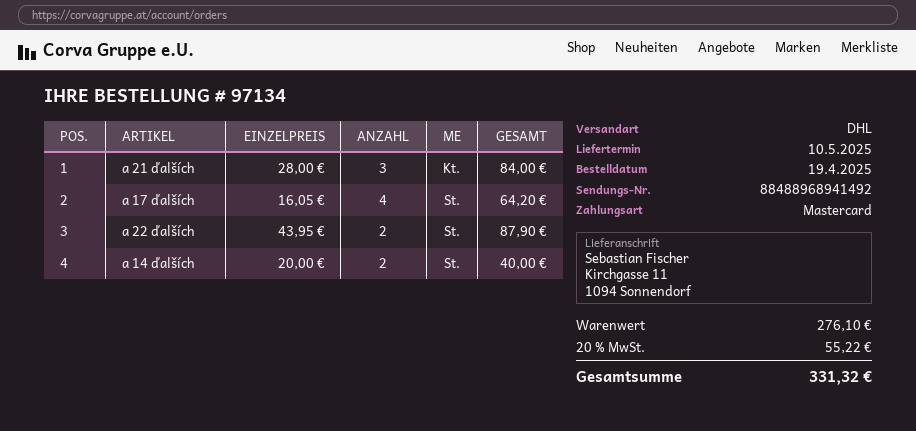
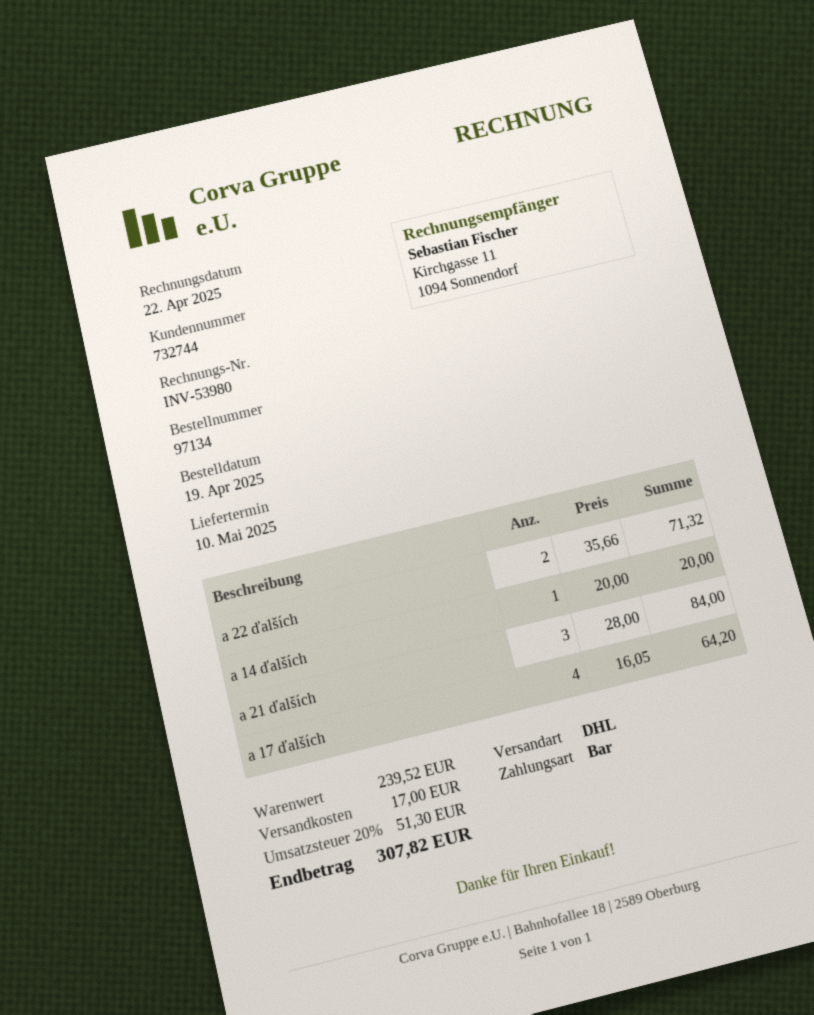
payment method: Mastercard -> cash
a 22 ďalších: 2 x 43.95 = 87.90 -> 2 x 35.66 = 71.32
a 14 ďalších: 2 x 20.00 = 40.00 -> 1 x 20.00 = 20.00
subtotal: 276.10 -> 239.52
shipping: none -> 17.00
tax: 20% = 55.22 -> 20% = 51.30
total: 331.32 -> 307.82

